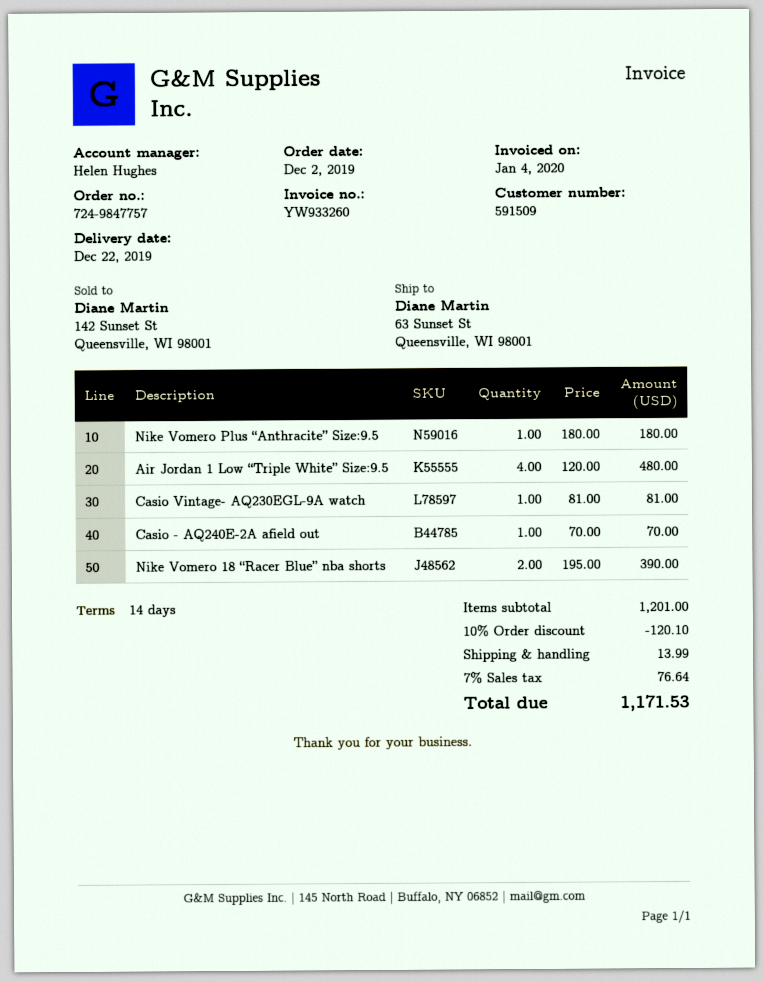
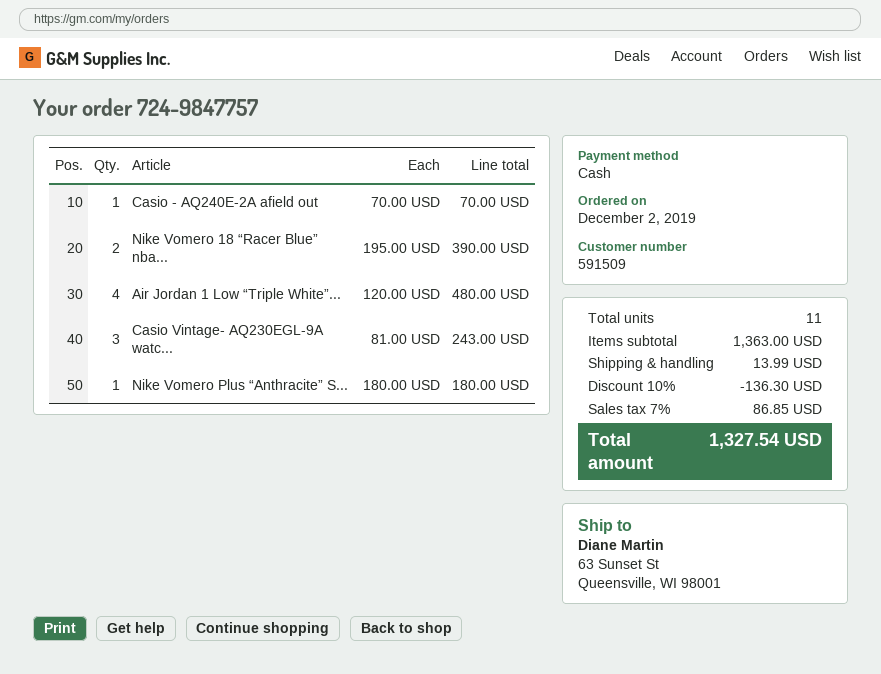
Casio Vintage- AQ230EGL-9A watch: 1 x 81.00 = 81.00 -> 3 x 81.00 = 243.00
subtotal: 1201.00 -> 1363.00
discount: 10% = 120.10 -> 10% = 136.30
tax: 7% = 76.64 -> 7% = 86.85
total: 1171.53 -> 1327.54

